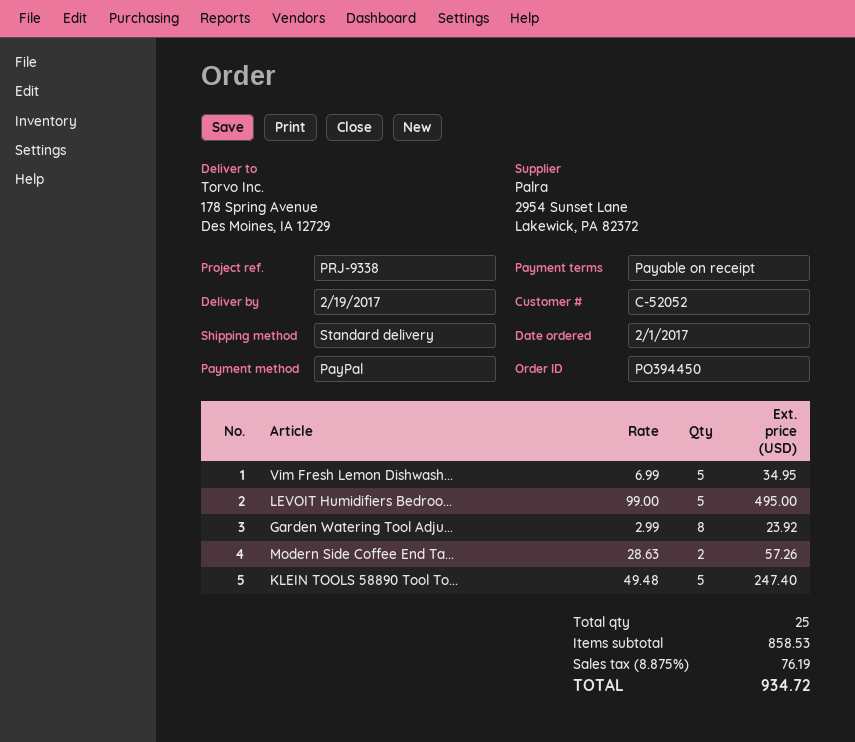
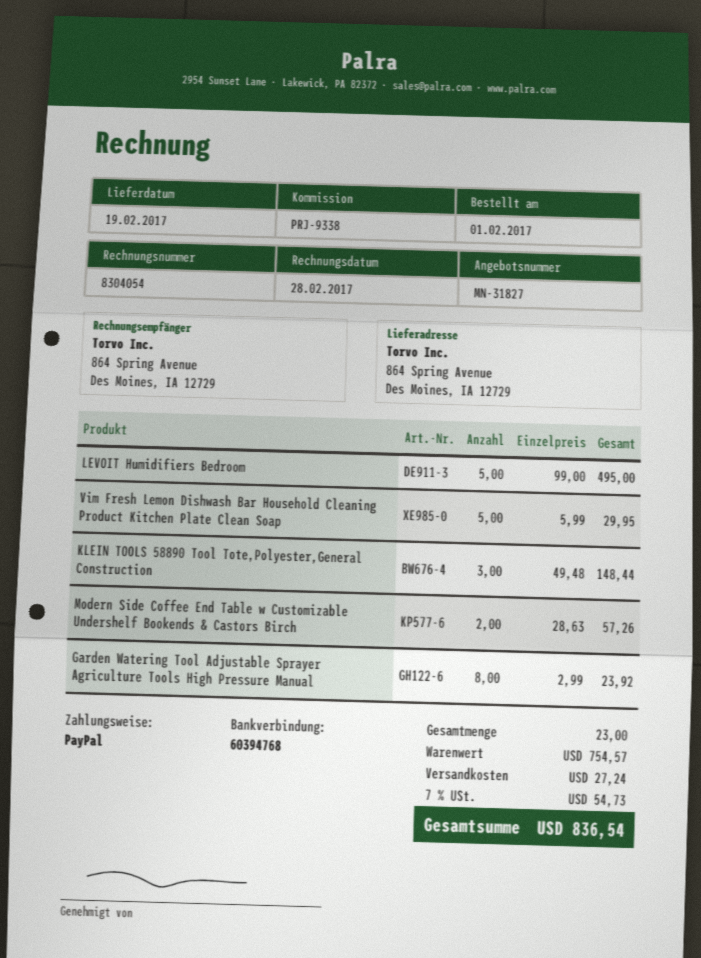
ship to: 178 Spring Avenue, Des Moines, IA 12729 -> 864 Spring Avenue, Des Moines, IA 12729
Vim Fresh Lemon Dishwash...: 5 x 6.99 = 34.95 -> 5 x 5.99 = 29.95
KLEIN TOOLS 58890 Tool To...: 5 x 49.48 = 247.40 -> 3 x 49.48 = 148.44
total quantity: 25 -> 23
subtotal: 858.53 -> 754.57
shipping: none -> 27.24
tax: 8.875% = 76.19 -> 7% = 54.73
total: 934.72 -> 836.54

